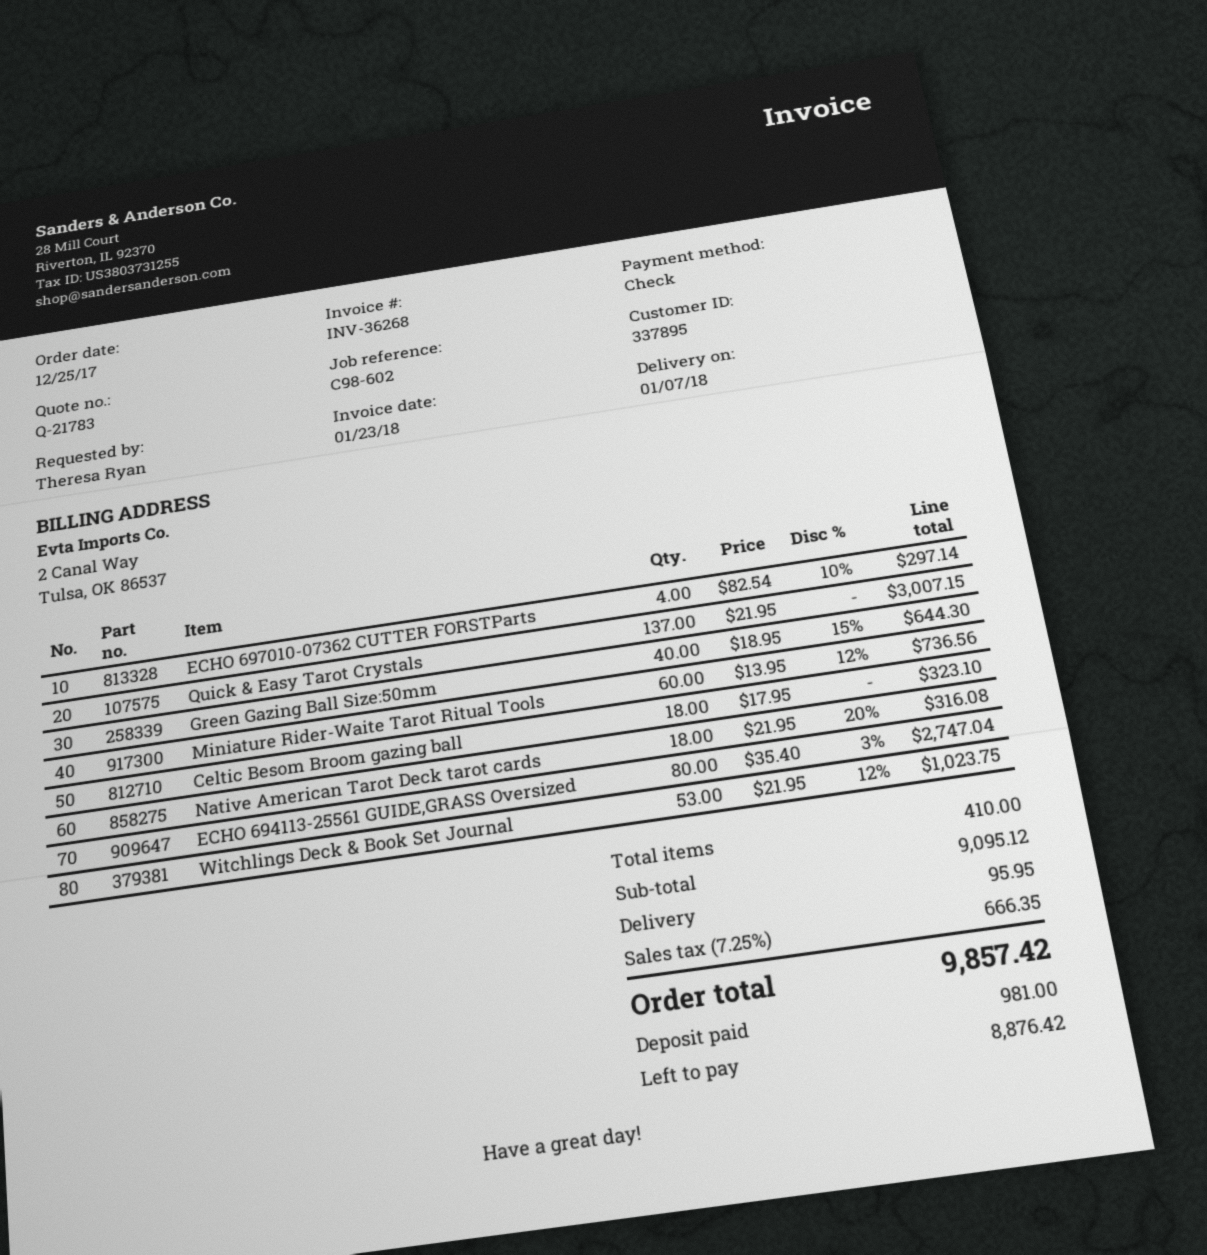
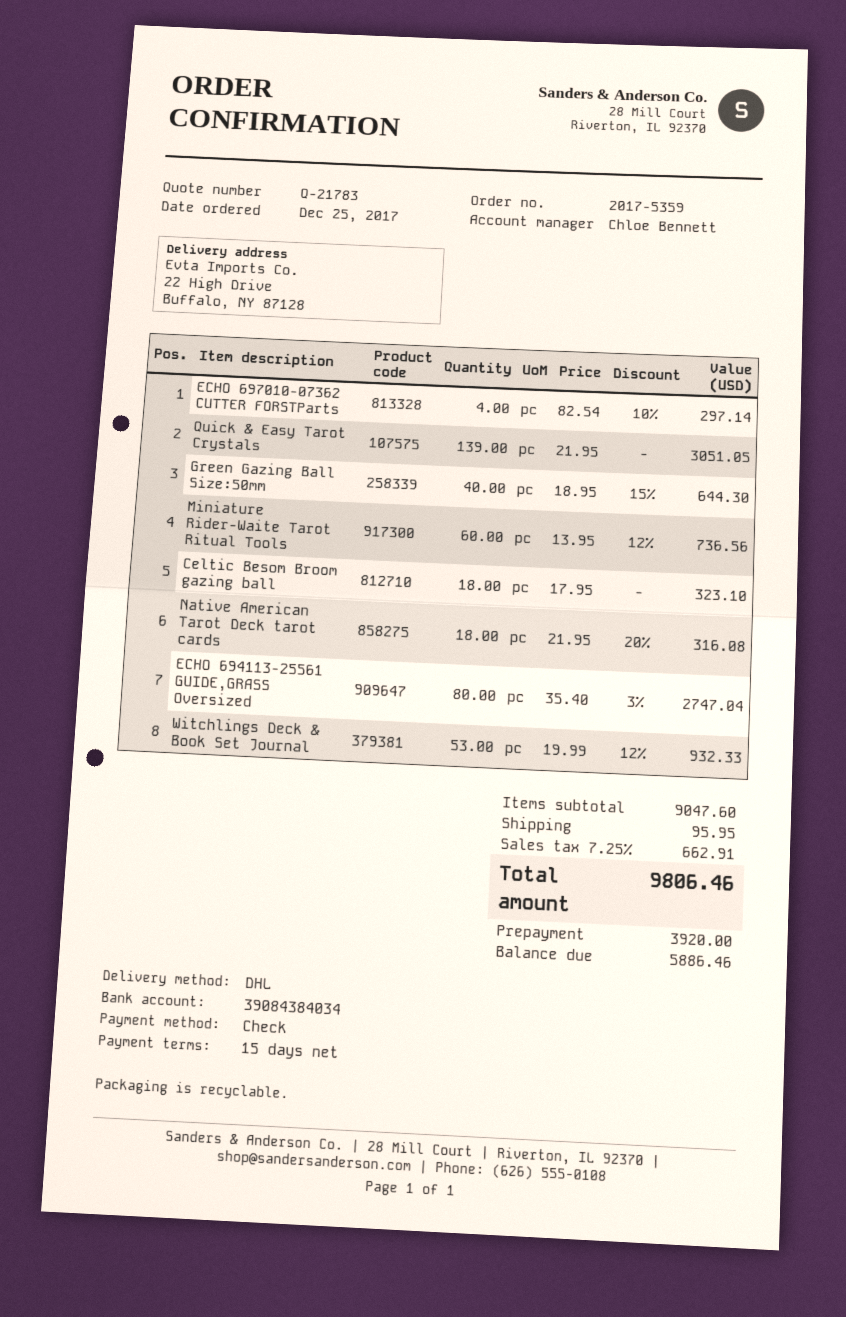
Quick & Easy Tarot Crystals: 137 x 21.95 = 3007.15 -> 139 x 21.95 = 3051.05
Witchlings Deck & Book Set Journal: 53 x 21.95 - 12% = 1023.75 -> 53 x 19.99 - 12% = 932.33
subtotal: 9095.12 -> 9047.60
tax: 7.25% = 666.35 -> 7.25% = 662.91
total: 9857.42 -> 9806.46
deposit: 981.00 -> 3920.00
balance: 8876.42 -> 5886.46

